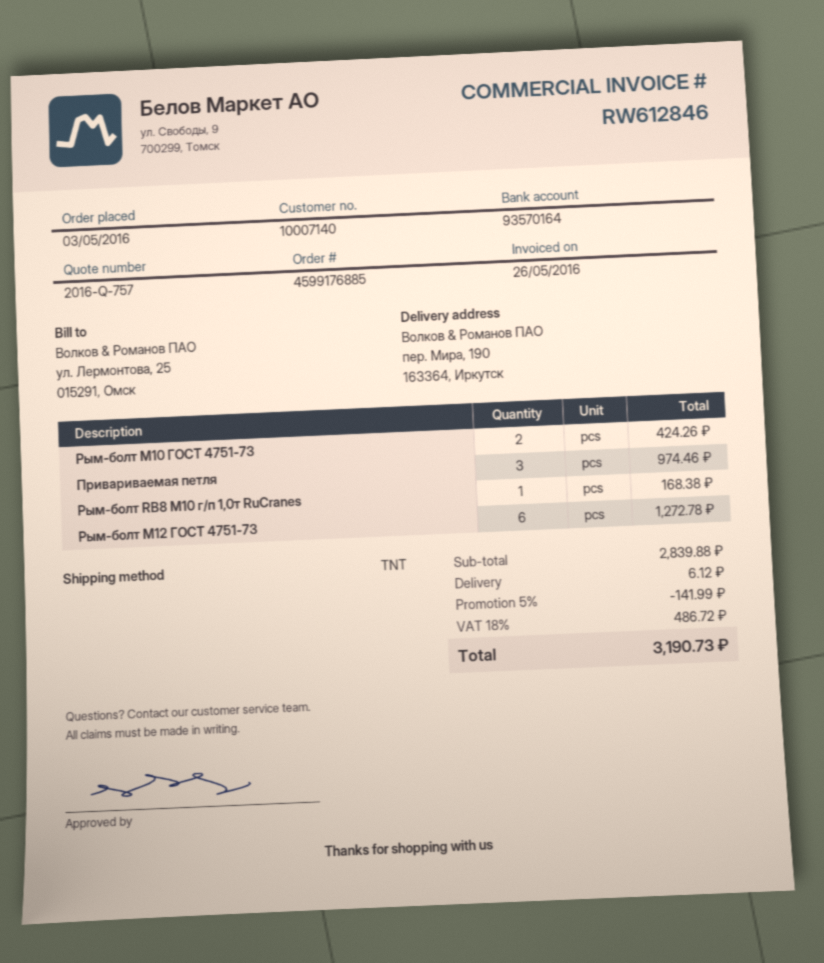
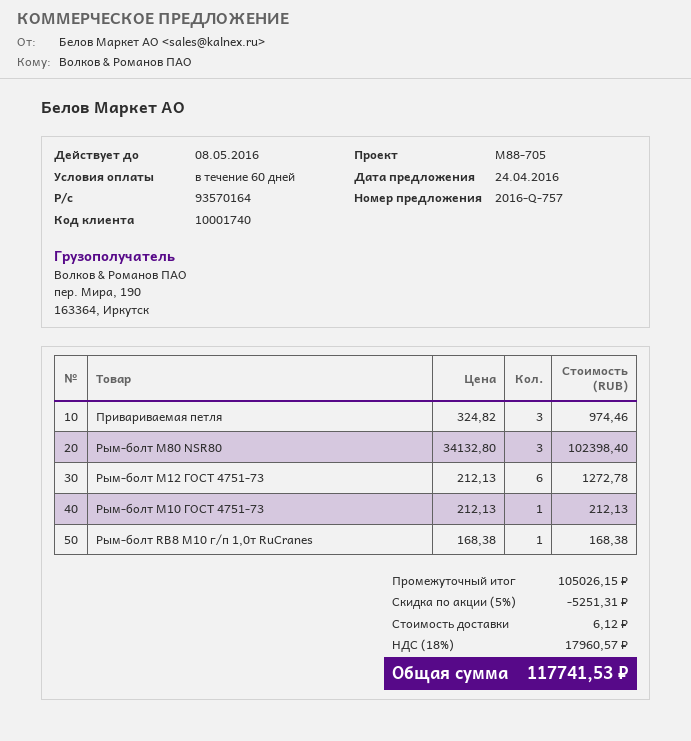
customer number: 10007140 -> 10001740
Рым-болт М10 ГОСТ 4751-73: 2 for 424.26 -> 1 for 212.13
Рым-болт М80 NSR80: none -> 3 for 102398.40
subtotal: 2839.88 -> 105026.15
discount: 5% = 141.99 -> 5% = 5251.31
tax: 18% = 486.72 -> 18% = 17960.57
total: 3190.73 -> 117741.53

